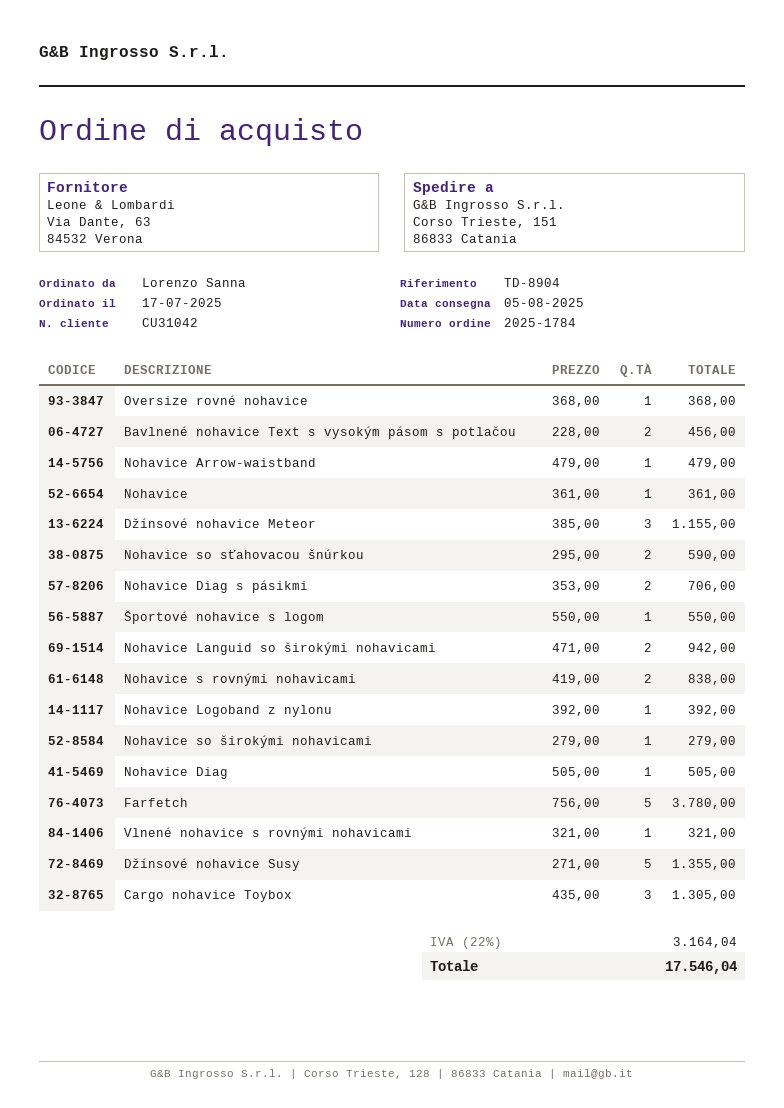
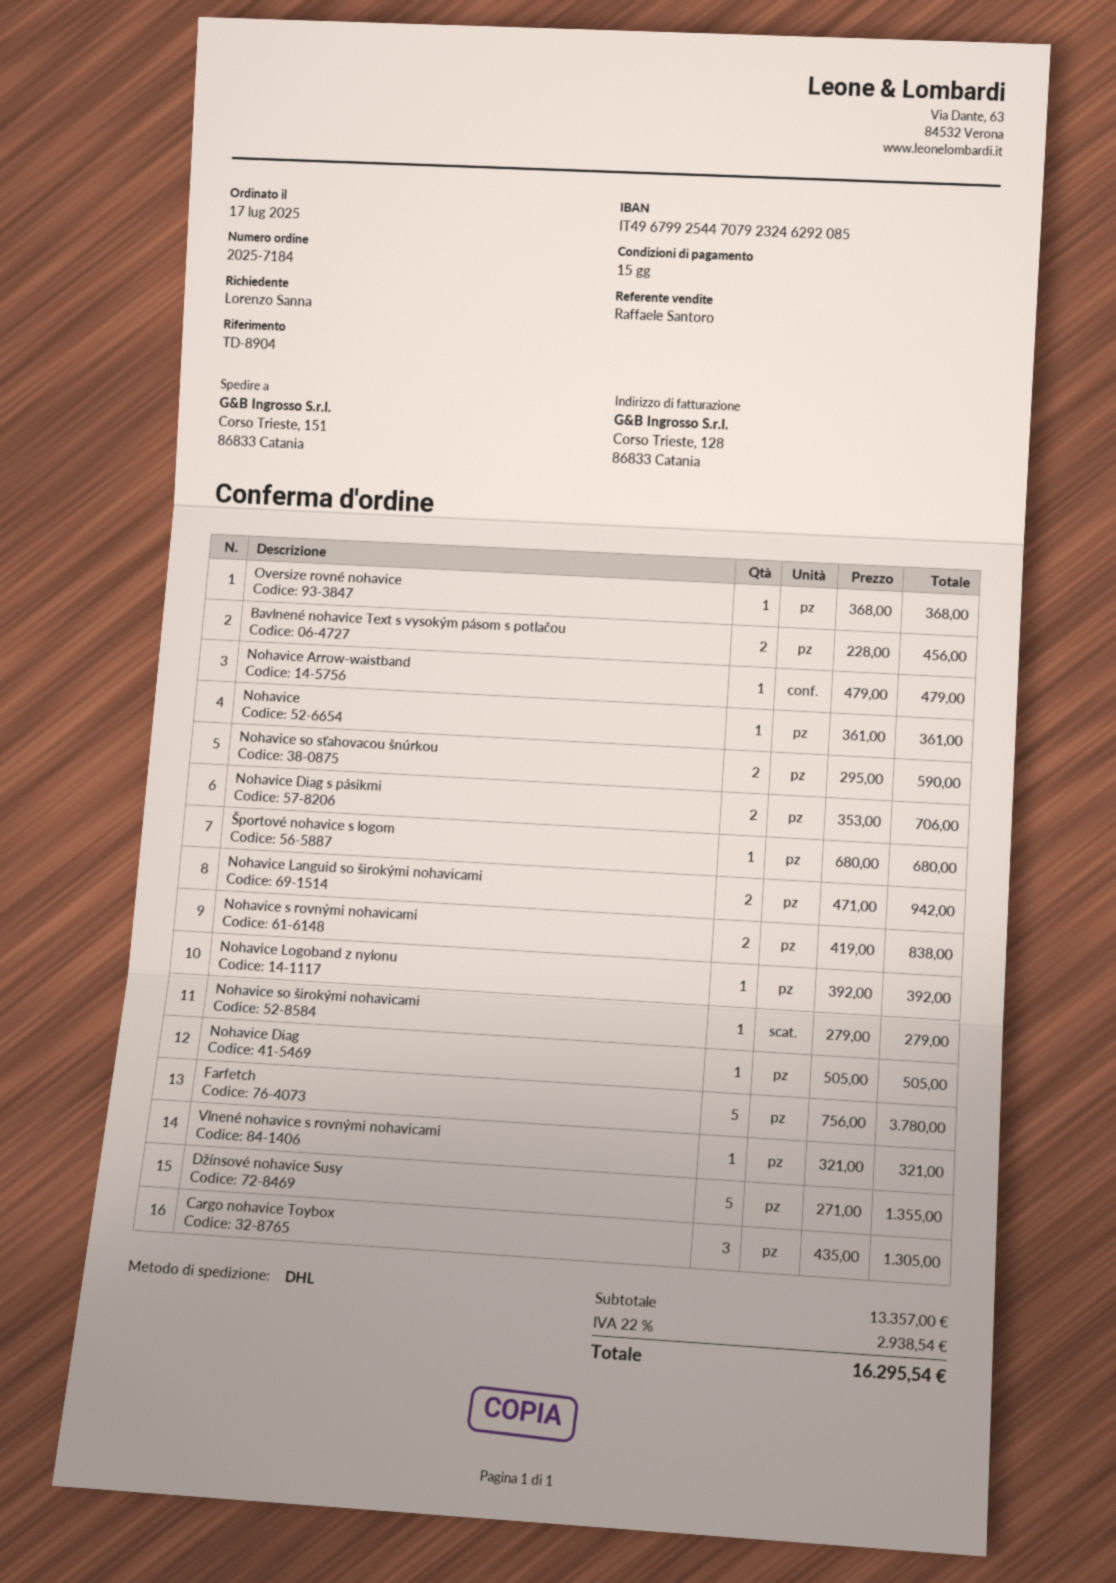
order number: 2025-1784 -> 2025-7184
Džínsové nohavice Meteor: 3 x 385.00 = 1155.00 -> none
Športové nohavice s logom: 1 x 550.00 = 550.00 -> 1 x 680.00 = 680.00
tax: 22% = 3164.04 -> 22% = 2938.54
total: 17546.04 -> 16295.54

